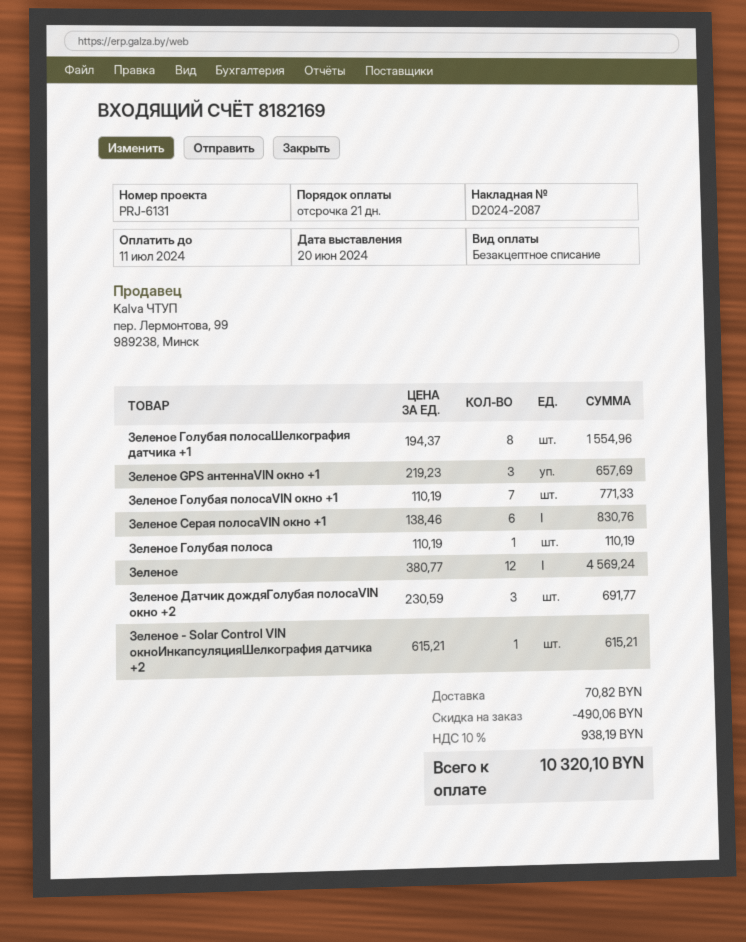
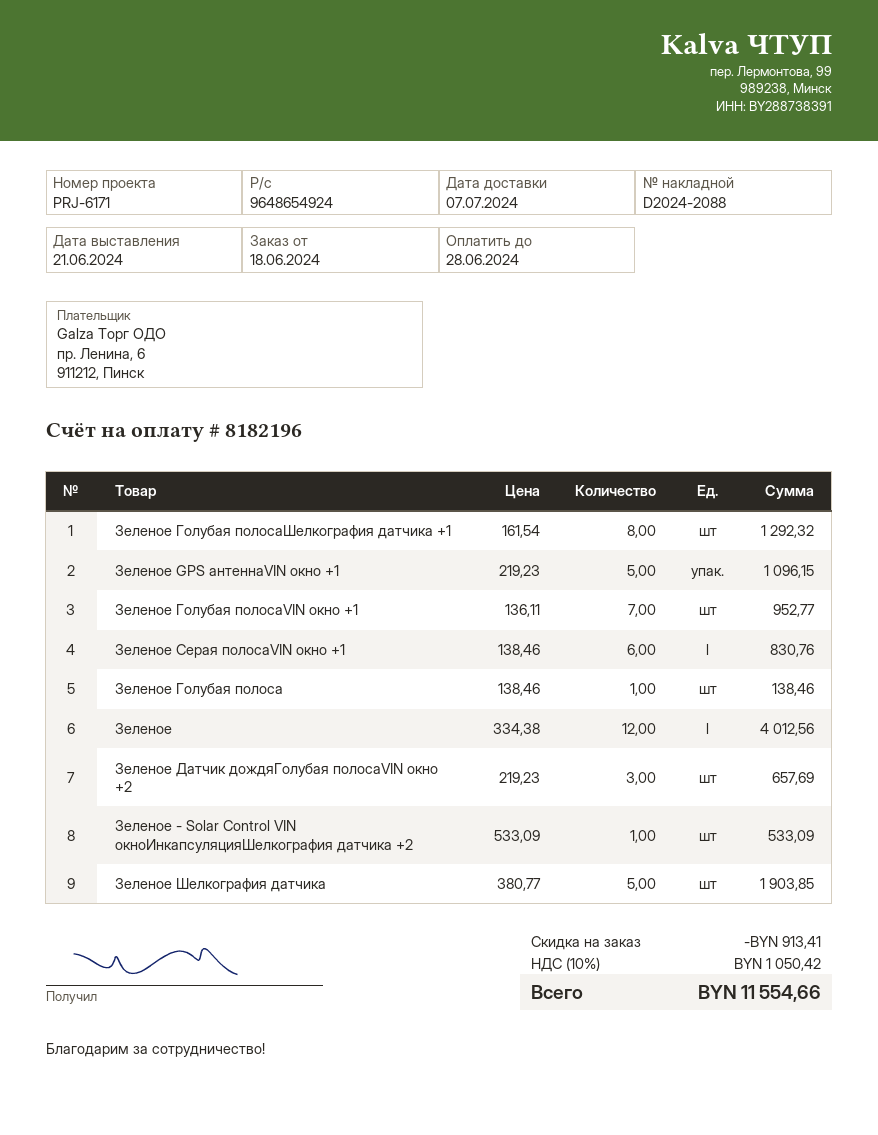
delivery note number: D2024-2087 -> D2024-2088
invoice number: 8182169 -> 8182196
invoice date: 2024-06-20 -> 2024-06-21
due date: 2024-07-11 -> 2024-06-28
reference: PRJ-6131 -> PRJ-6171
Зеленое Голубая полосаШелкография датчика +1: 8 x 194.37 = 1554.96 -> 8 x 161.54 = 1292.32
Зеленое GPS антеннаVIN окно +1: 3 x 219.23 = 657.69 -> 5 x 219.23 = 1096.15
Зеленое Голубая полосаVIN окно +1: 7 x 110.19 = 771.33 -> 7 x 136.11 = 952.77
Зеленое Голубая полоса: 1 x 110.19 = 110.19 -> 1 x 138.46 = 138.46
Зеленое: 12 x 380.77 = 4569.24 -> 12 x 334.38 = 4012.56
Зеленое Датчик дождяГолубая полосаVIN окно +2: 3 x 230.59 = 691.77 -> 3 x 219.23 = 657.69
Зеленое - Solar Control VIN окноИнкапсуляцияШелкография датчика +2: 1 x 615.21 = 615.21 -> 1 x 533.09 = 533.09
Зеленое Шелкография датчика: none -> 5 x 380.77 = 1903.85
discount: 490.06 -> 913.41
shipping: 70.82 -> none
tax: 10% = 938.19 -> 10% = 1050.42
total: 10320.10 -> 11554.66

